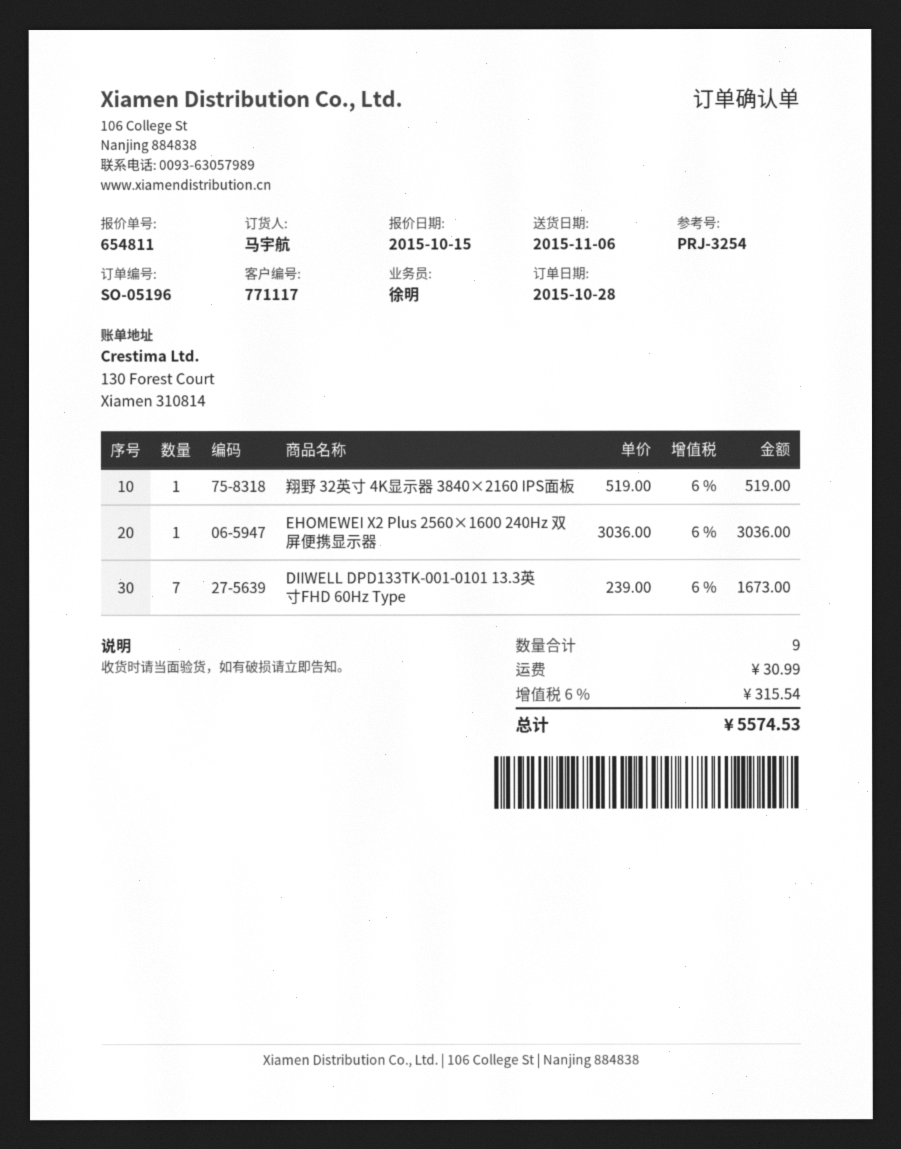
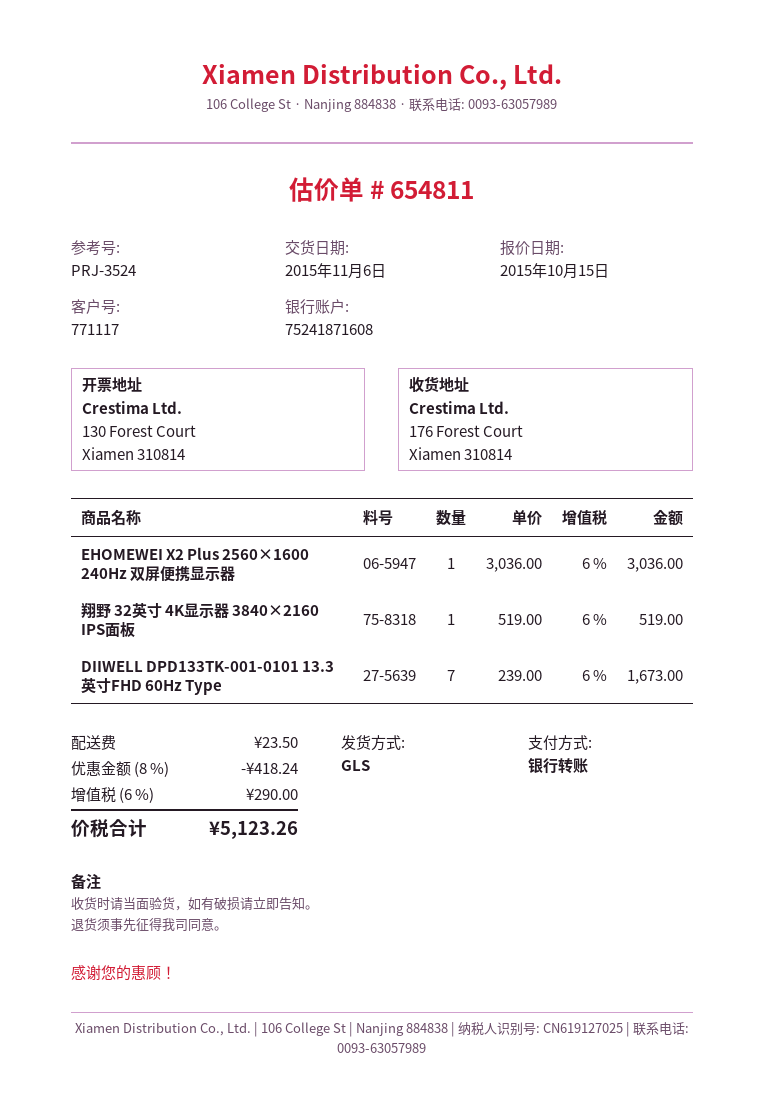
reference: PRJ-3254 -> PRJ-3524
discount: none -> 8% = 418.24
shipping: 30.99 -> 23.50
tax: 6% = 315.54 -> 6% = 290.00
total: 5574.53 -> 5123.26

